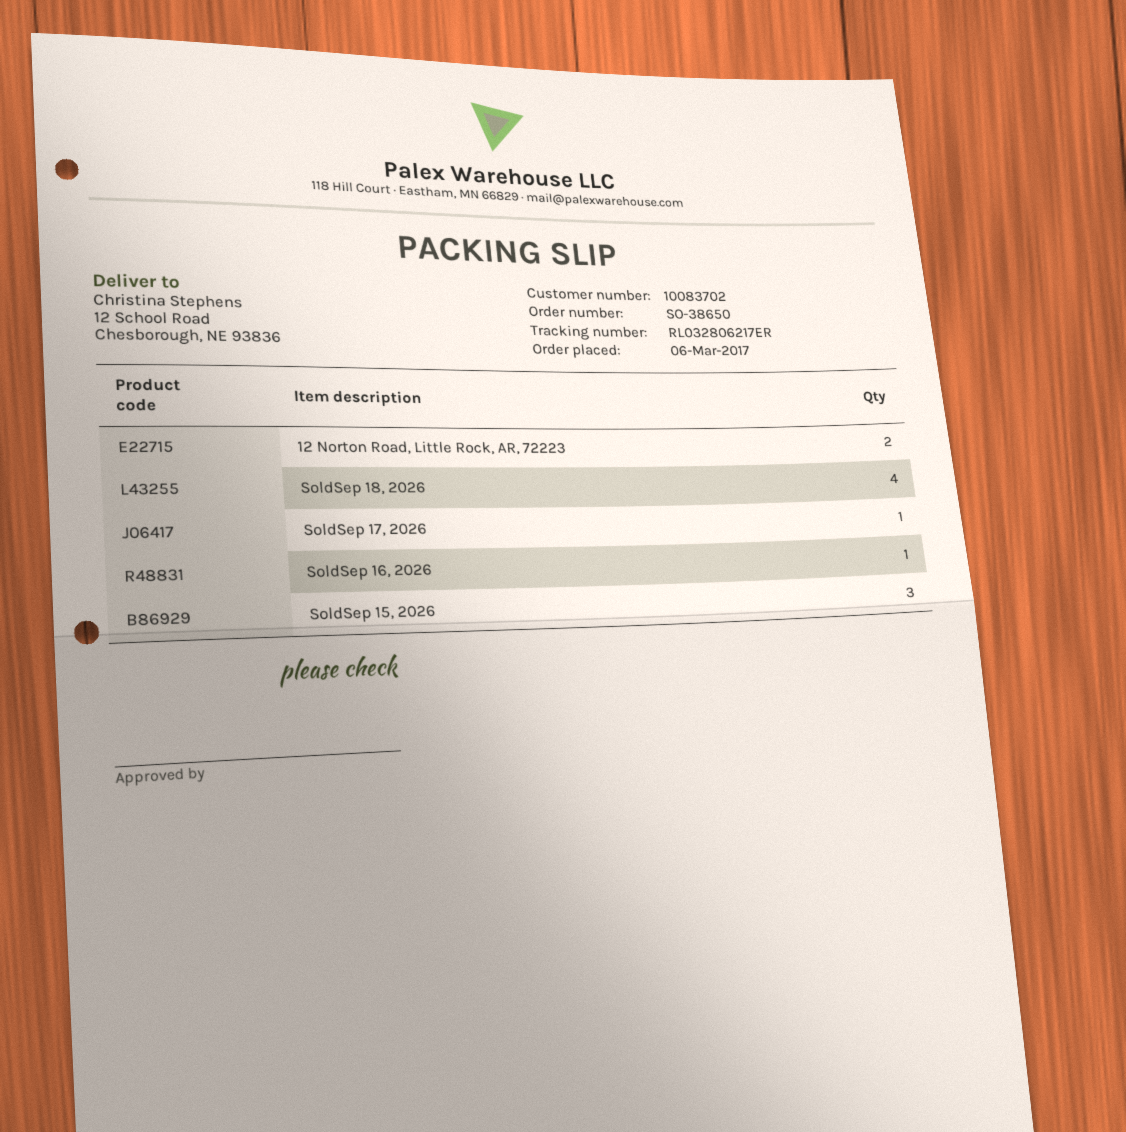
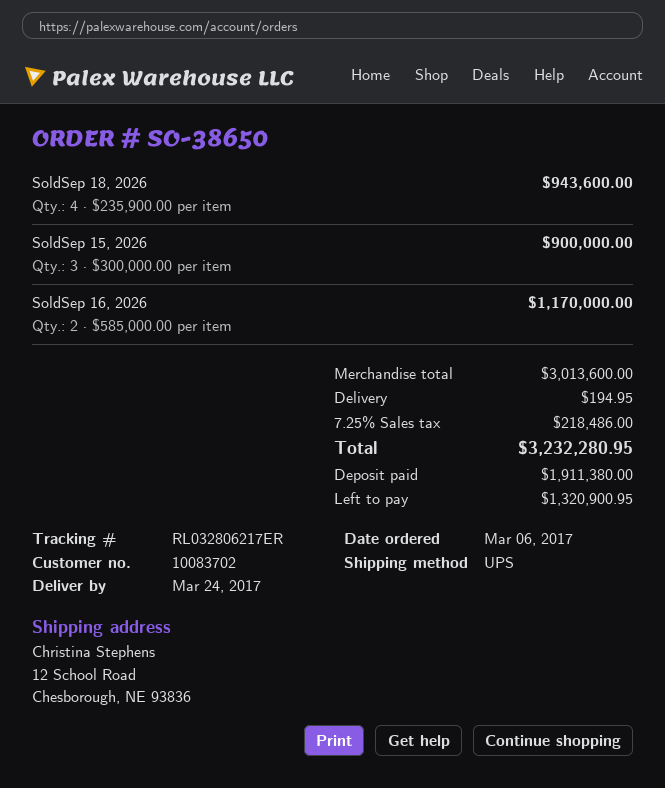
12 Norton Road, Little Rock, AR, 72223: 2 -> none
SoldSep 17, 2026: 1 -> none
SoldSep 16, 2026: 1 -> 2

